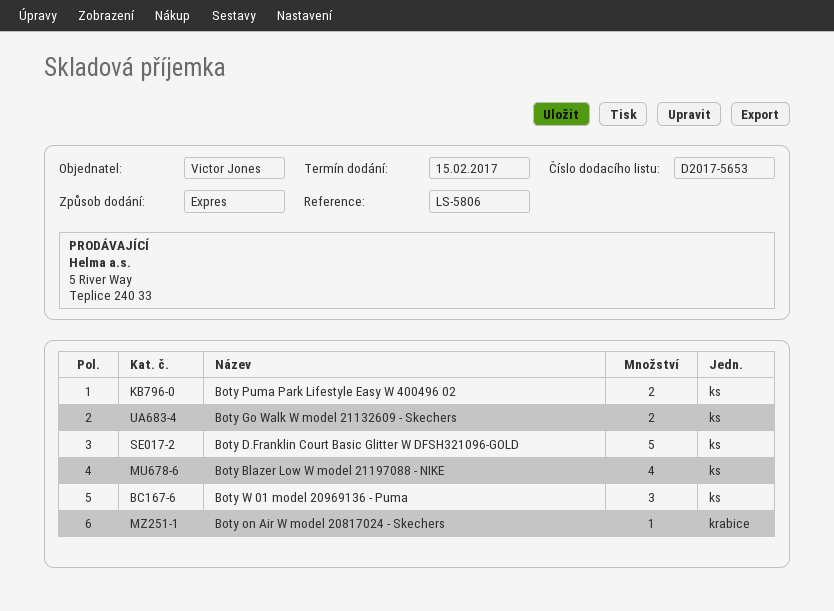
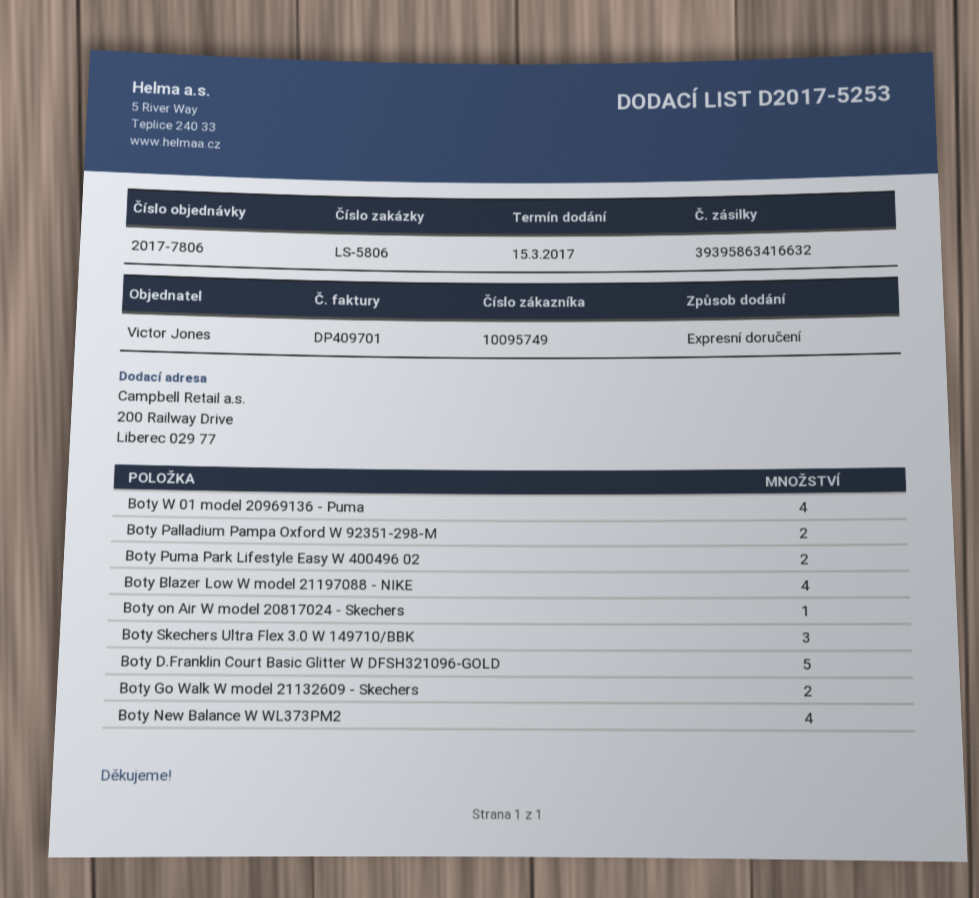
delivery note number: D2017-5653 -> D2017-5253
delivery date: 2017-02-15 -> 2017-03-15
Boty W 01 model 20969136 - Puma: 3 -> 4
Boty Palladium Pampa Oxford W 92351-298-M: none -> 2
Boty Skechers Ultra Flex 3.0 W 149710/BBK: none -> 3
Boty New Balance W WL373PM2: none -> 4

